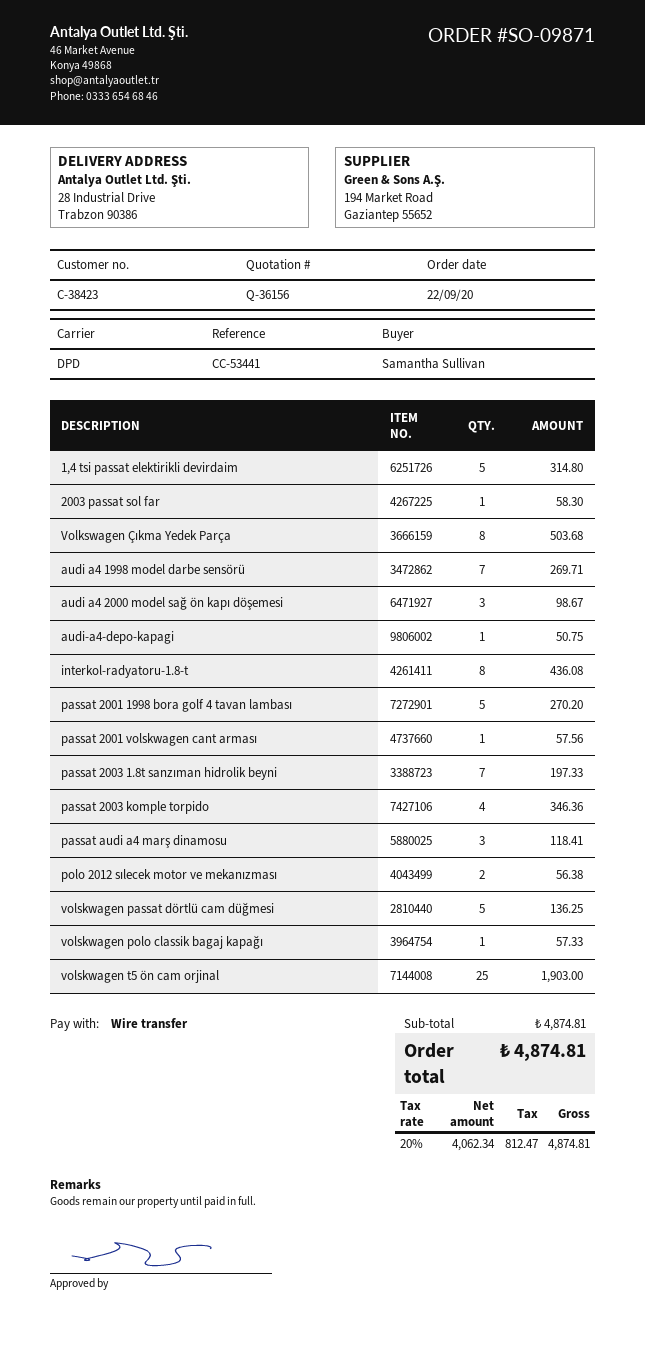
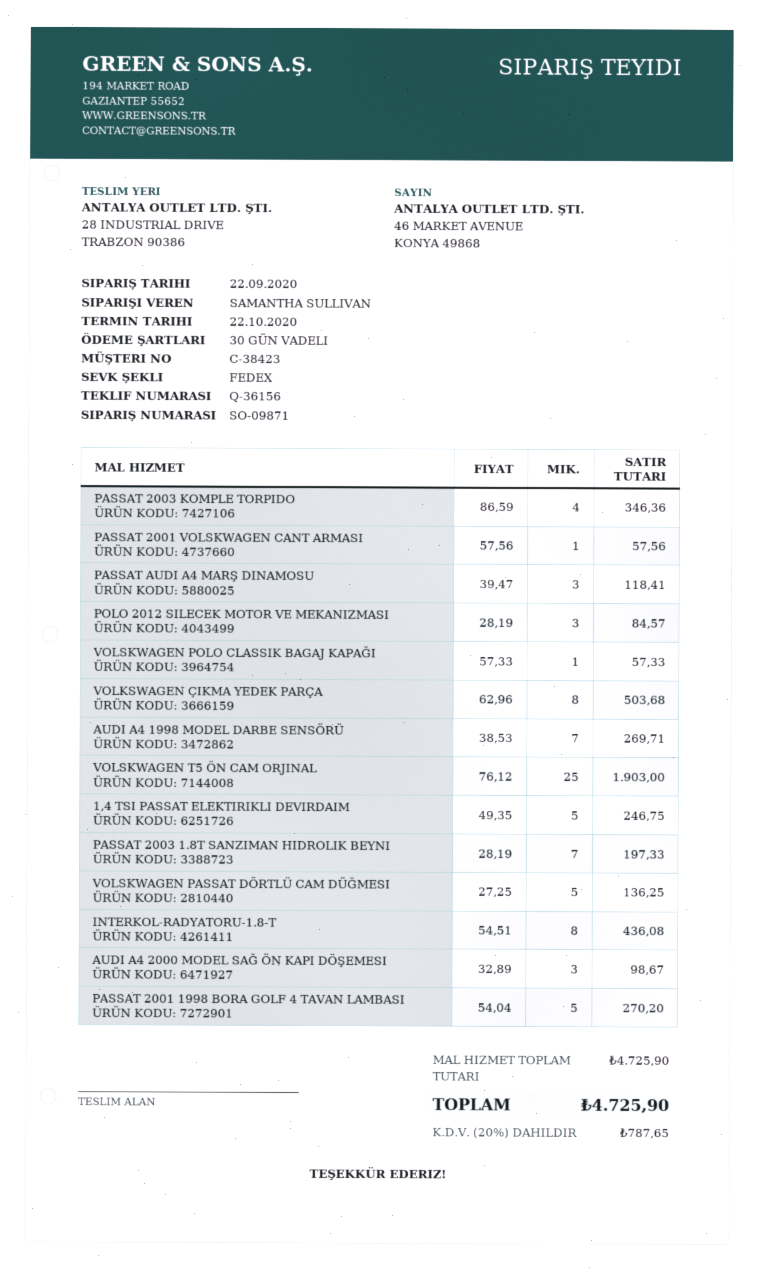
shipping method: DPD -> FedEx
1,4 tsi passat elektirikli devirdaim: 5 for 314.80 -> 5 for 246.75
2003 passat sol far: 1 for 58.30 -> none
audi-a4-depo-kapagi: 1 for 50.75 -> none
polo 2012 sılecek motor ve mekanızması: 2 for 56.38 -> 3 for 84.57
subtotal: 4874.81 -> 4725.90
tax: 20% = 812.47 -> 20% = 787.65
total: 4874.81 -> 4725.90

